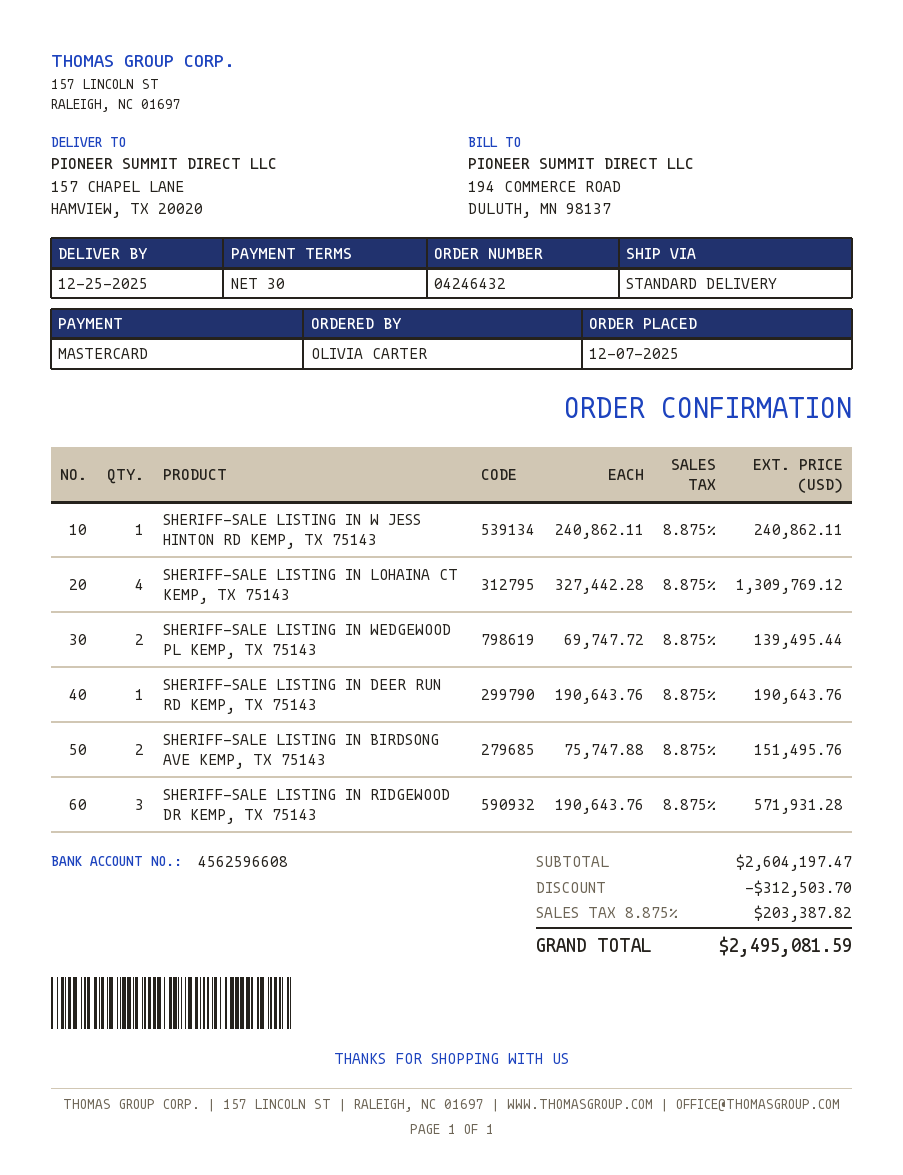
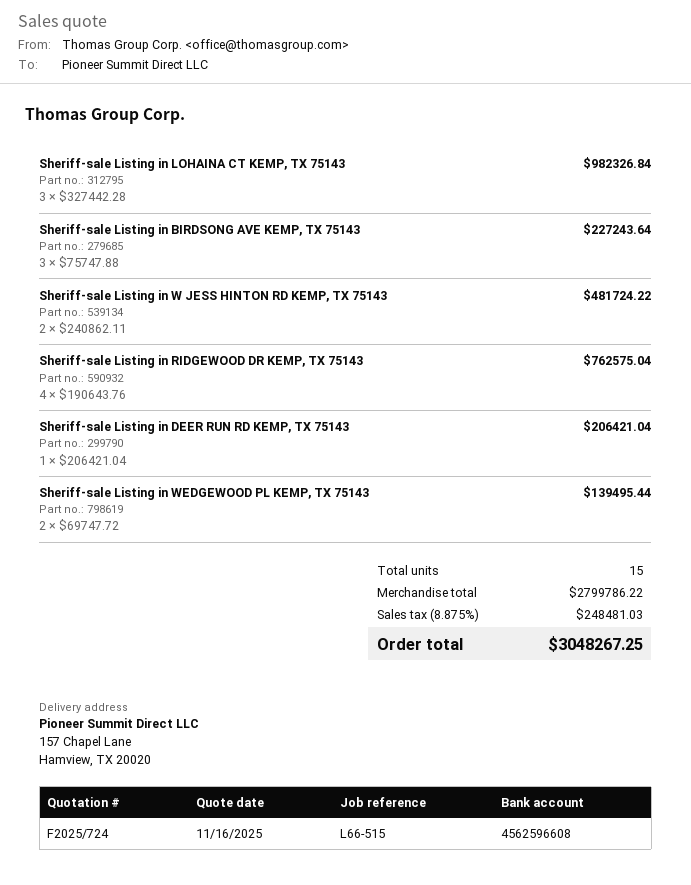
SHERIFF-SALE LISTING IN W JESS HINTON RD KEMP, TX 75143: 1 x 240862.11 = 240862.11 -> 2 x 240862.11 = 481724.22
SHERIFF-SALE LISTING IN LOHAINA CT KEMP, TX 75143: 4 x 327442.28 = 1309769.12 -> 3 x 327442.28 = 982326.84
SHERIFF-SALE LISTING IN DEER RUN RD KEMP, TX 75143: 1 x 190643.76 = 190643.76 -> 1 x 206421.04 = 206421.04
SHERIFF-SALE LISTING IN BIRDSONG AVE KEMP, TX 75143: 2 x 75747.88 = 151495.76 -> 3 x 75747.88 = 227243.64
SHERIFF-SALE LISTING IN RIDGEWOOD DR KEMP, TX 75143: 3 x 190643.76 = 571931.28 -> 4 x 190643.76 = 762575.04
subtotal: 2604197.47 -> 2799786.22
discount: 312503.70 -> none
tax: 8.875% = 203387.82 -> 8.875% = 248481.03
total: 2495081.59 -> 3048267.25

